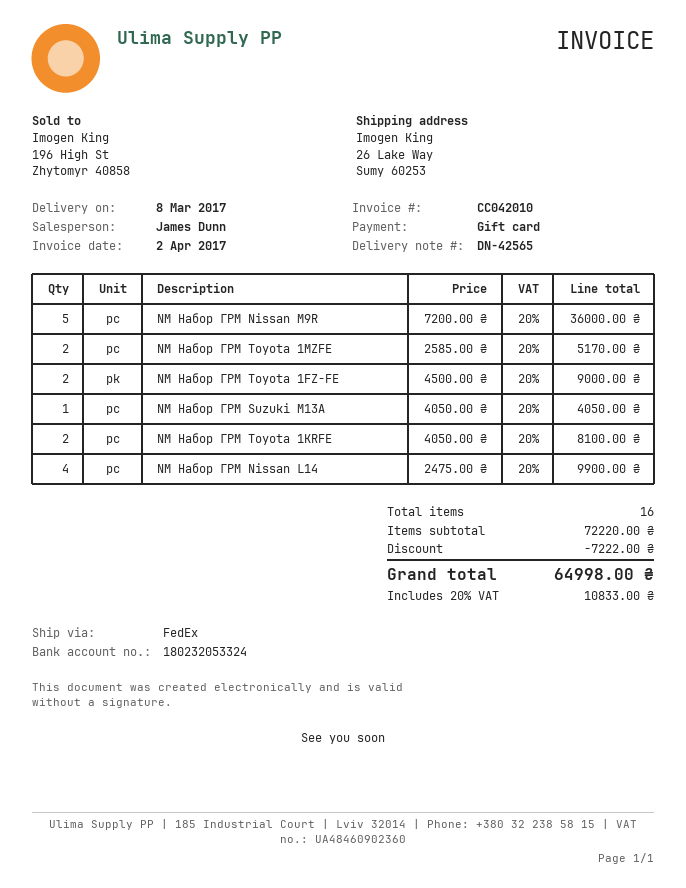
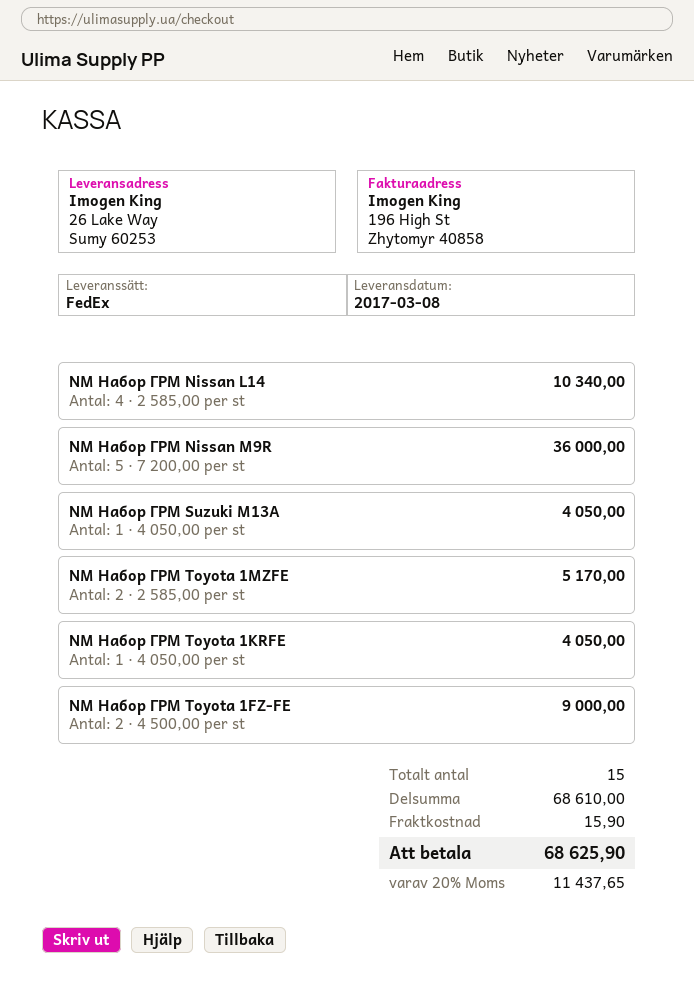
NM Набор ГРМ Toyota 1KRFE: 2 x 4050.00 = 8100.00 -> 1 x 4050.00 = 4050.00
NM Набор ГРМ Nissan L14: 4 x 2475.00 = 9900.00 -> 4 x 2585.00 = 10340.00
total quantity: 16 -> 15
subtotal: 72220.00 -> 68610.00
discount: 7222.00 -> none
shipping: none -> 15.90
tax: 20% = 10833.00 -> 20% = 11437.65
total: 64998.00 -> 68625.90

